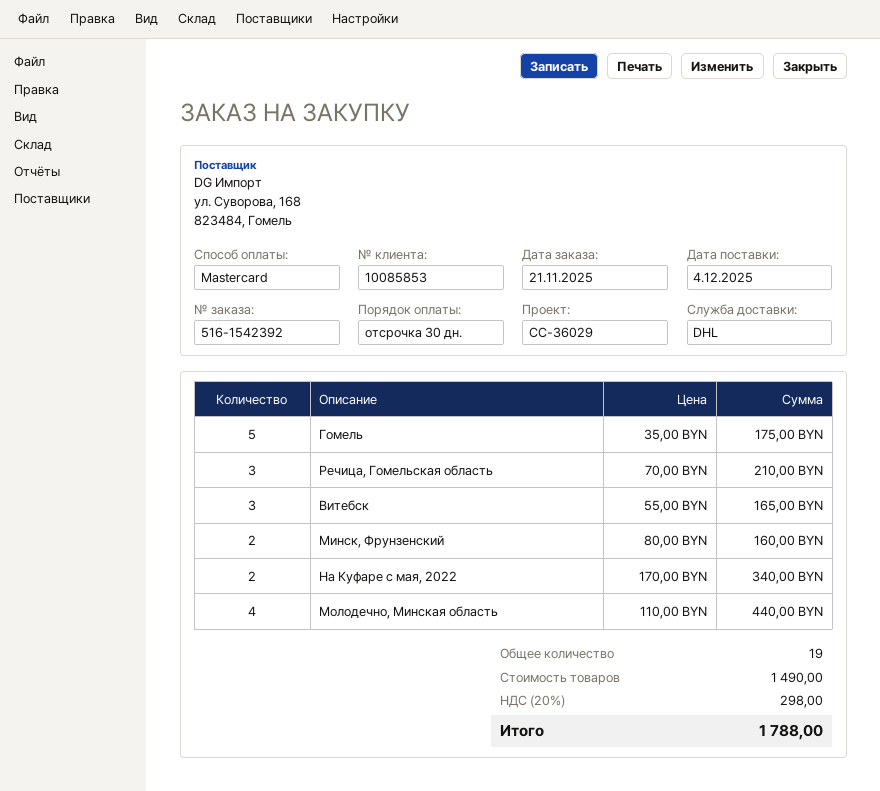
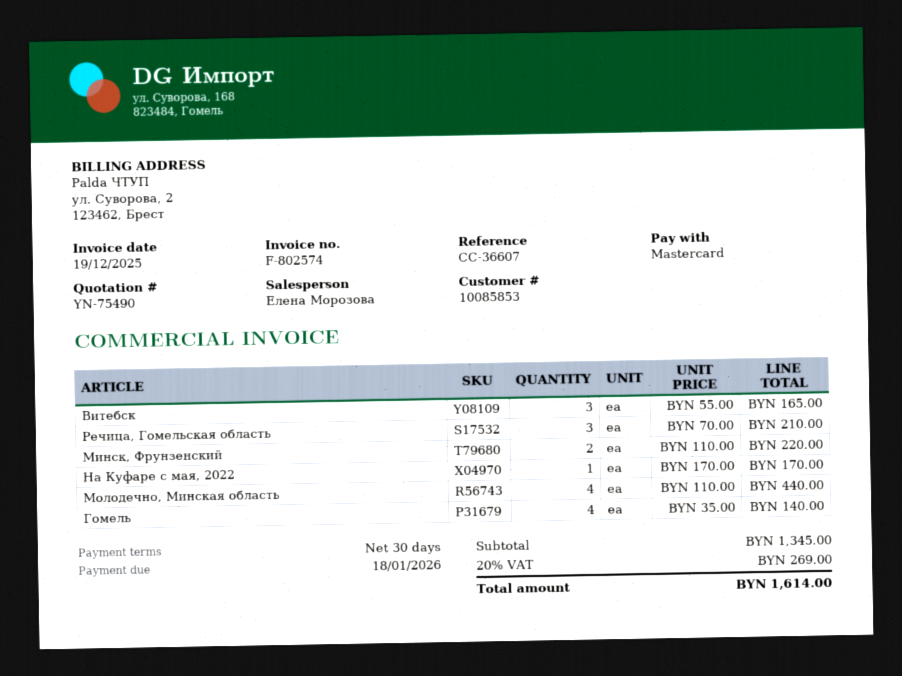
reference: CC-36029 -> CC-36607
Гомель: 5 x 35.00 = 175.00 -> 4 x 35.00 = 140.00
Минск, Фрунзенский: 2 x 80.00 = 160.00 -> 2 x 110.00 = 220.00
На Куфаре с мая, 2022: 2 x 170.00 = 340.00 -> 1 x 170.00 = 170.00
subtotal: 1490.00 -> 1345.00
tax: 20% = 298.00 -> 20% = 269.00
total: 1788.00 -> 1614.00

